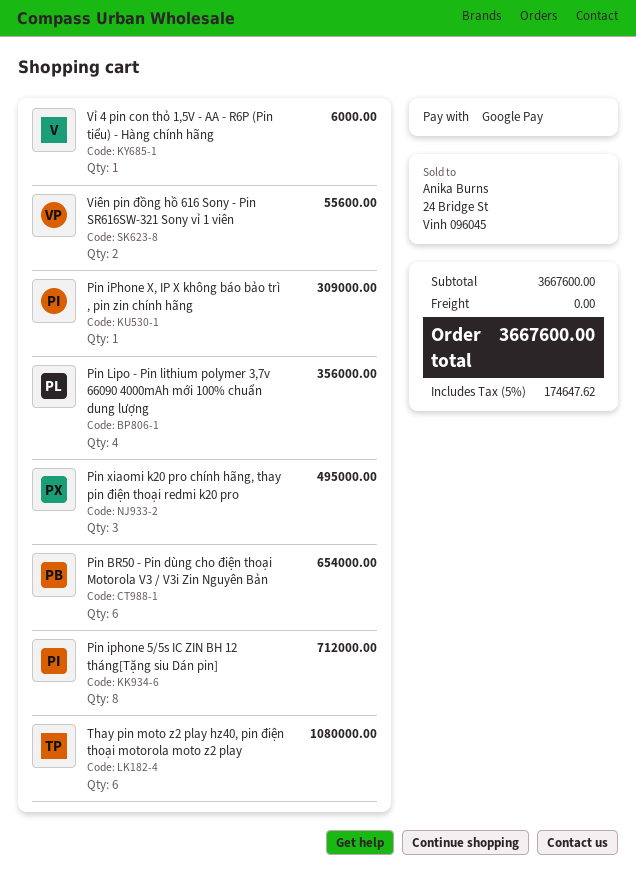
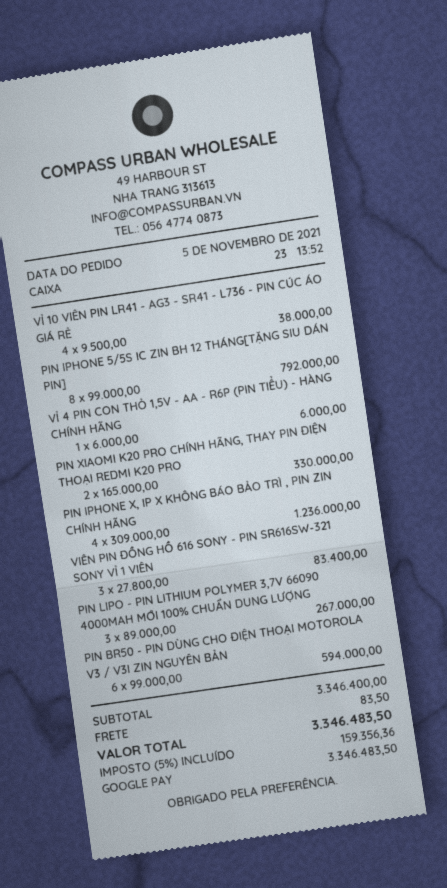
Viên pin đồng hồ 616 Sony - Pin SR616SW-321 Sony vỉ 1 viên: 2 for 55600.00 -> 3 for 83400.00
Pin iPhone X, IP X không báo bảo trì , pin zin chính hãng: 1 for 309000.00 -> 4 for 1236000.00
Pin Lipo - Pin lithium polymer 3,7v 66090 4000mAh mới 100% chuẩn dung lượng: 4 for 356000.00 -> 3 for 267000.00
Pin xiaomi k20 pro chính hãng, thay pin điện thoại redmi k20 pro: 3 for 495000.00 -> 2 for 330000.00
Pin BR50 - Pin dùng cho điện thoại Motorola V3 / V3i Zin Nguyên Bản: 6 for 654000.00 -> 6 for 594000.00
Pin iphone 5/5s IC ZIN BH 12 tháng[Tặng siu Dán pin]: 8 for 712000.00 -> 8 for 792000.00
Thay pin moto z2 play hz40, pin điện thoại motorola moto z2 play: 6 for 1080000.00 -> none
VỈ 10 VIÊN PIN LR41 - AG3 - SR41 - L736 - PIN CÚC ÁO GIÁ RẺ: none -> 4 for 38000.00
subtotal: 3667600.00 -> 3346400.00
shipping: 0.00 -> 83.50
tax: 5% = 174647.62 -> 5% = 159356.36
total: 3667600.00 -> 3346483.50

